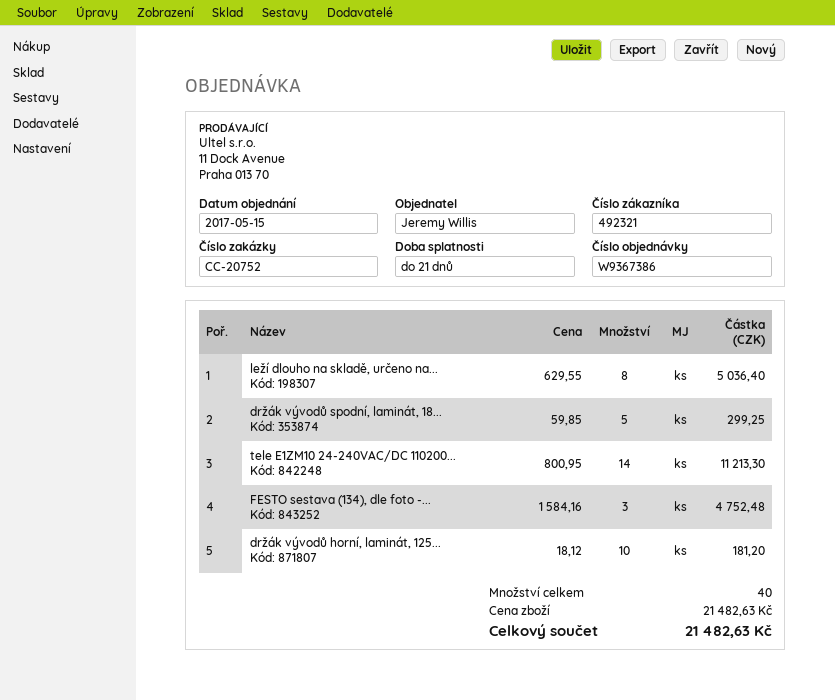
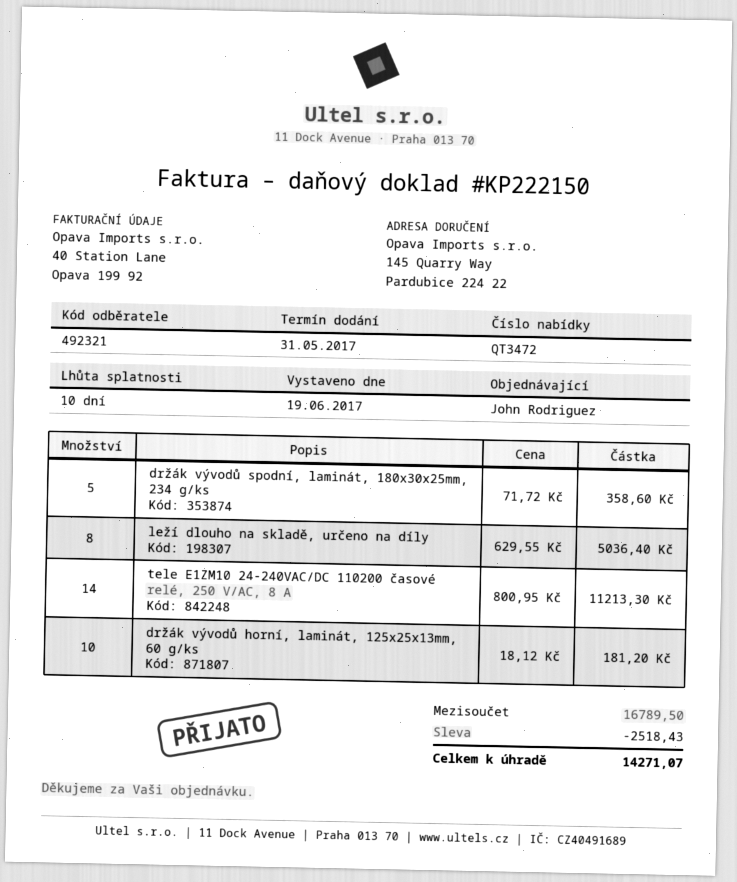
payment terms: 21 days -> 10 days
ordered by: Jeremy Willis -> John Rodriguez
držák vývodů spodní, laminát, 18...: 5 x 59.85 = 299.25 -> 5 x 71.72 = 358.60
FESTO sestava (134), dle foto -...: 3 x 1584.16 = 4752.48 -> none
subtotal: 21482.63 -> 16789.50
discount: none -> 2518.43
total: 21482.63 -> 14271.07

